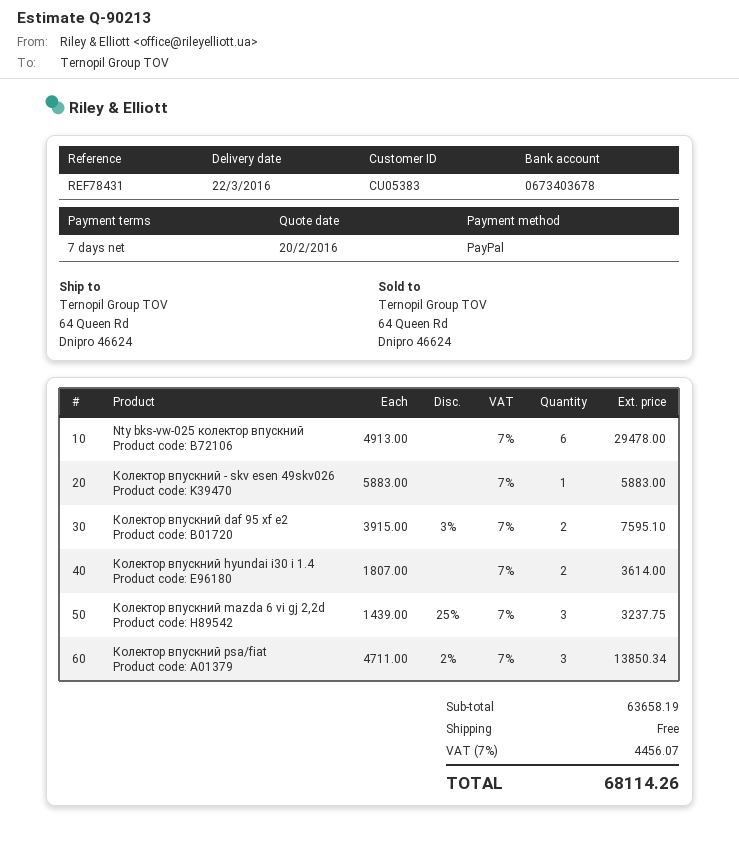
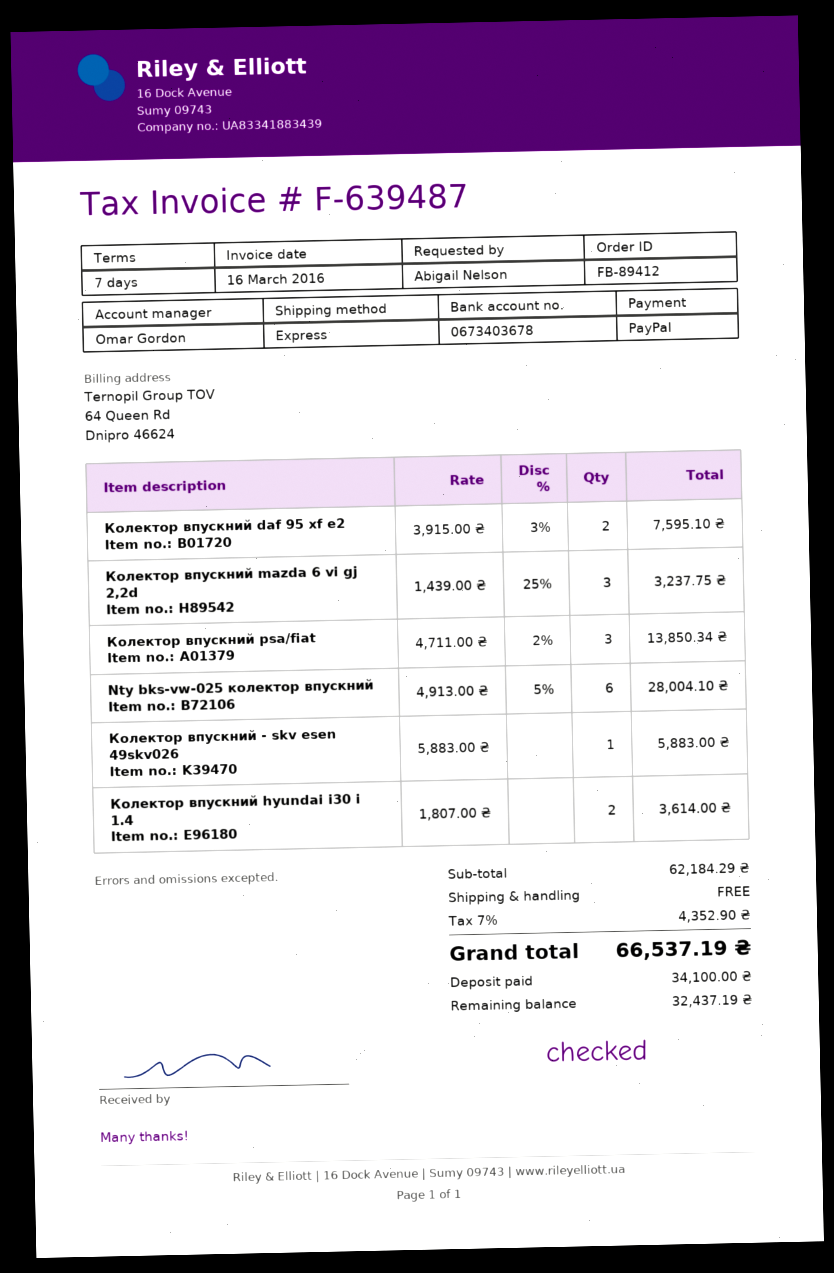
Nty bks-vw-025 колектор впускний: 6 x 4913.00 = 29478.00 -> 6 x 4913.00 - 5% = 28004.10
subtotal: 63658.19 -> 62184.29
tax: 7% = 4456.07 -> 7% = 4352.90
total: 68114.26 -> 66537.19

